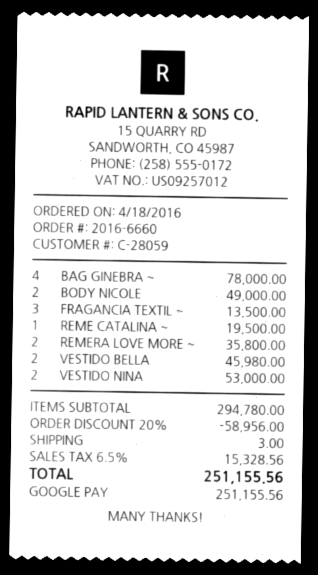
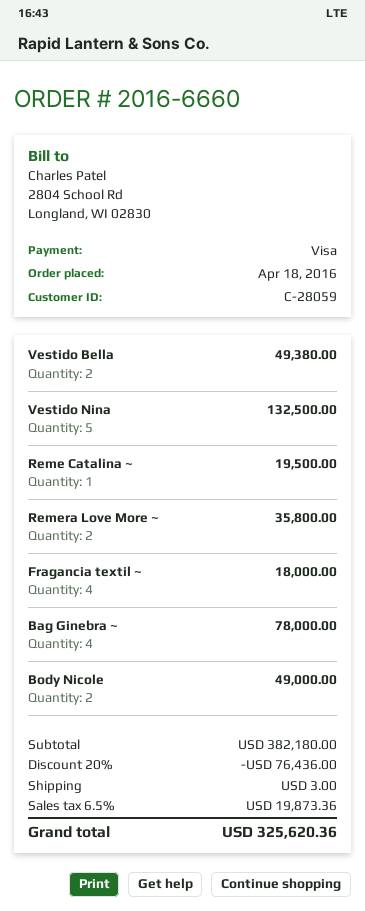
payment method: Google Pay -> Visa
FRAGANCIA TEXTIL ~: 3 for 13500.00 -> 4 for 18000.00
VESTIDO BELLA: 2 for 45980.00 -> 2 for 49380.00
VESTIDO NINA: 2 for 53000.00 -> 5 for 132500.00
subtotal: 294780.00 -> 382180.00
discount: 20% = 58956.00 -> 20% = 76436.00
tax: 6.5% = 15328.56 -> 6.5% = 19873.36
total: 251155.56 -> 325620.36

